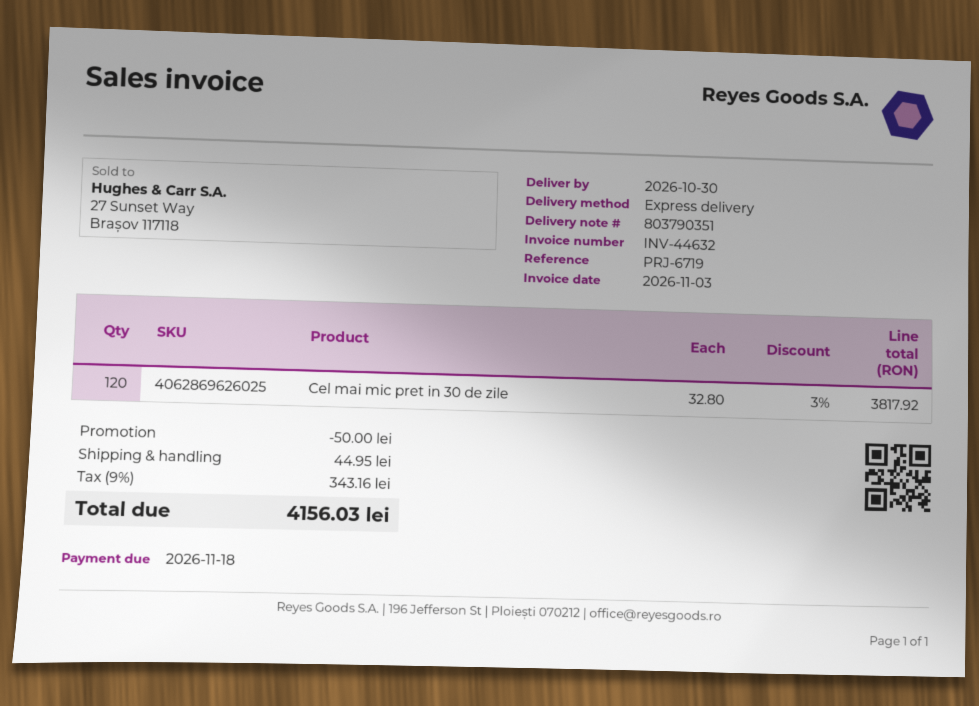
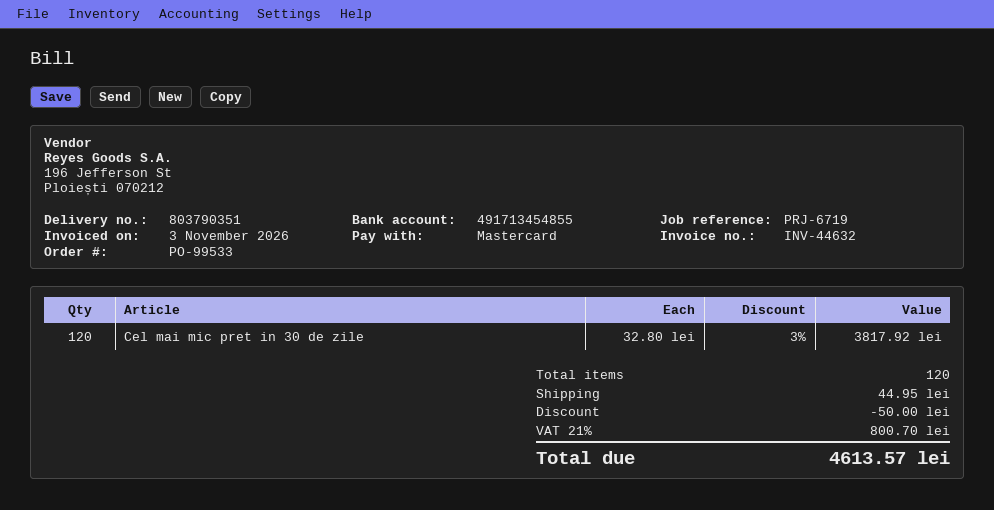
tax: 9% = 343.16 -> 21% = 800.70
total: 4156.03 -> 4613.57

